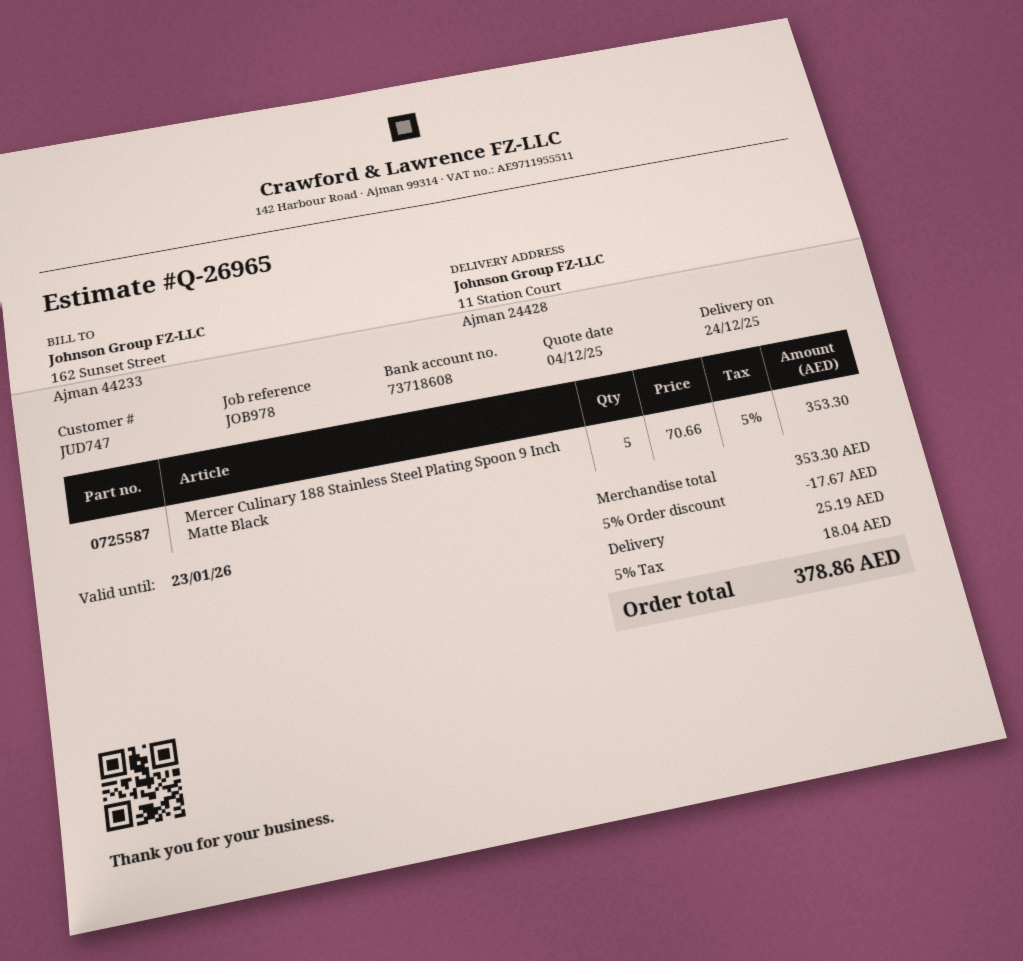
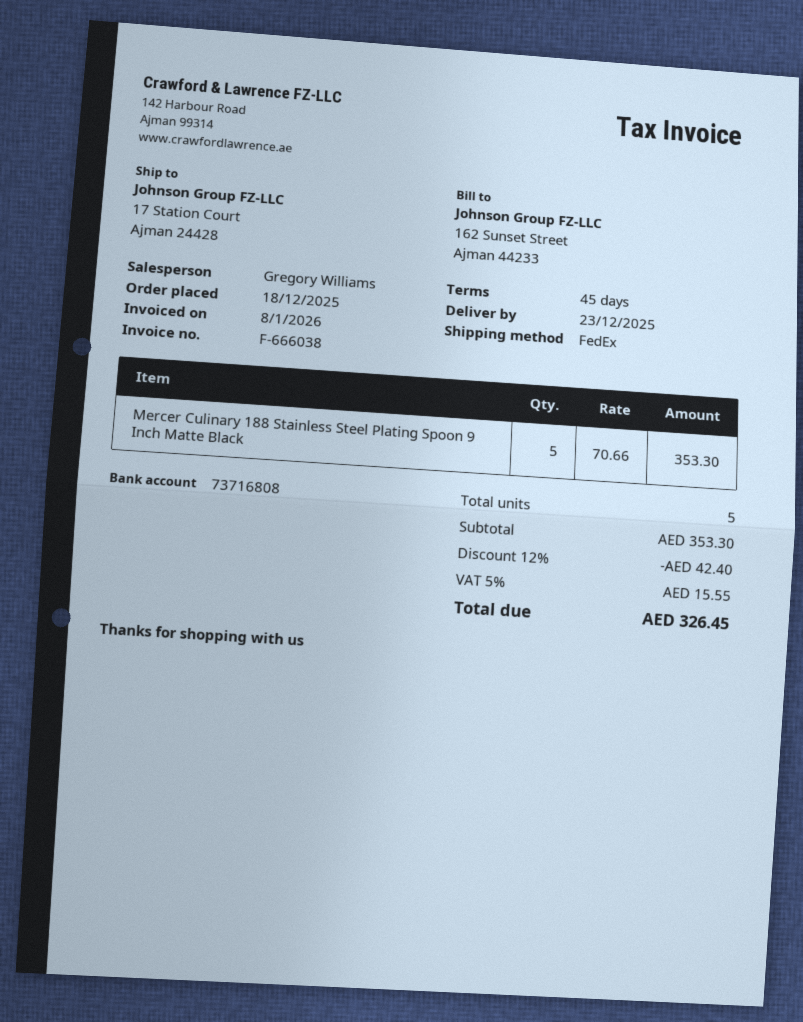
delivery date: 2025-12-24 -> 2025-12-23
bank account: 73718608 -> 73716808
ship to: 11 Station Court, Ajman 24428 -> 17 Station Court, Ajman 24428
discount: 5% = 17.67 -> 12% = 42.40
shipping: 25.19 -> none
tax: 5% = 18.04 -> 5% = 15.55
total: 378.86 -> 326.45

